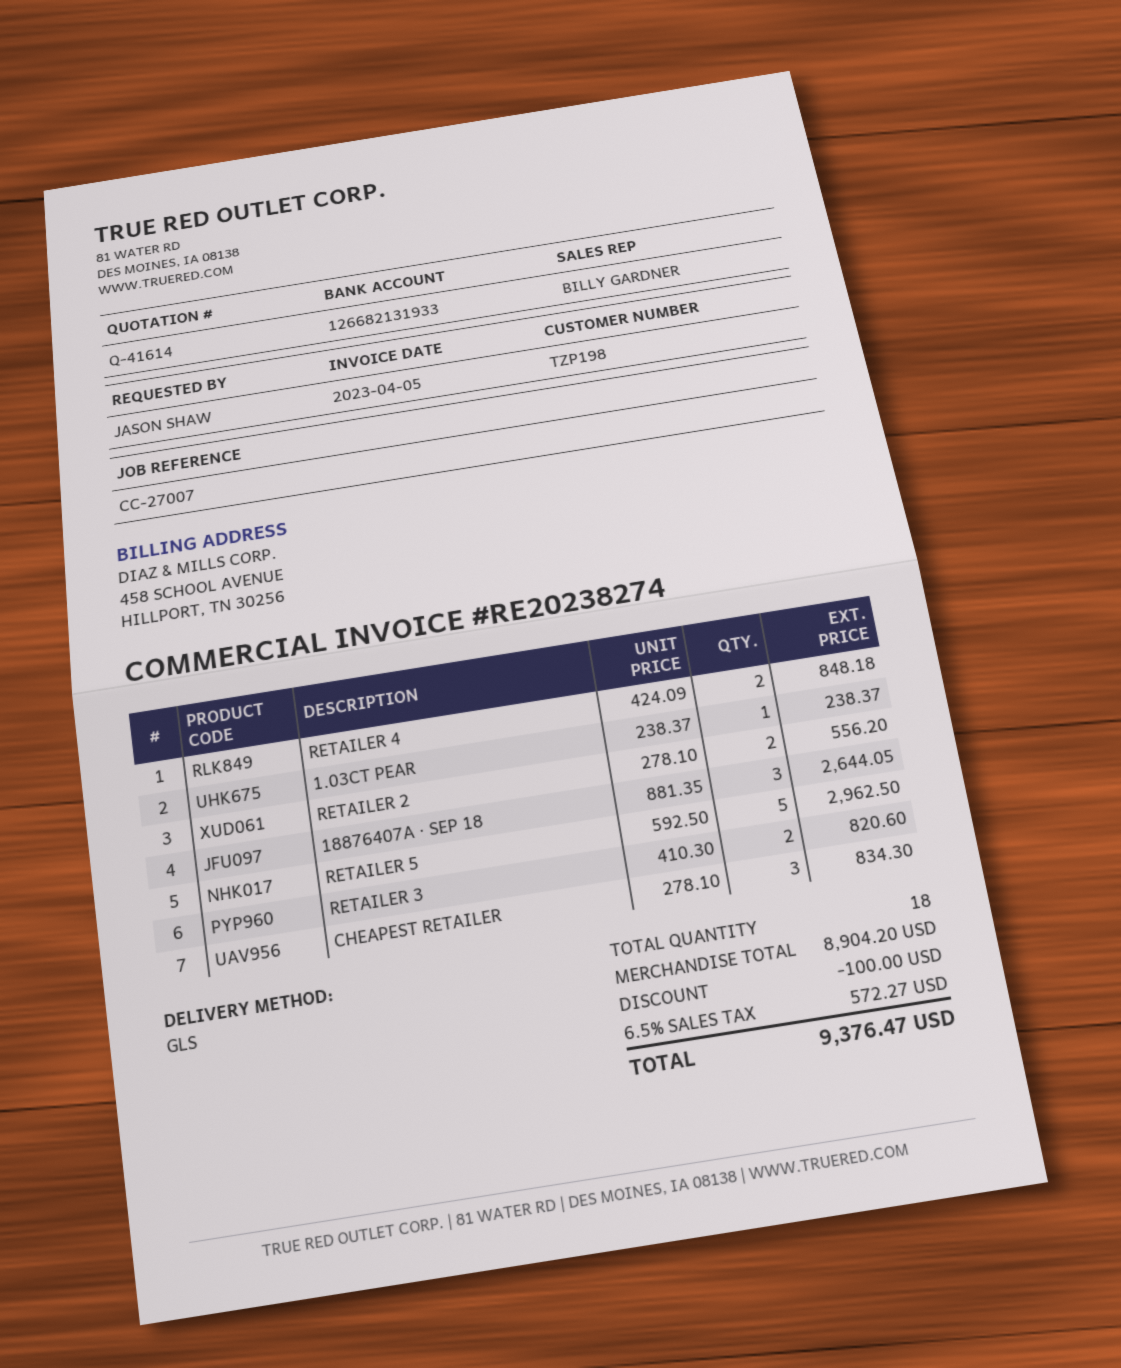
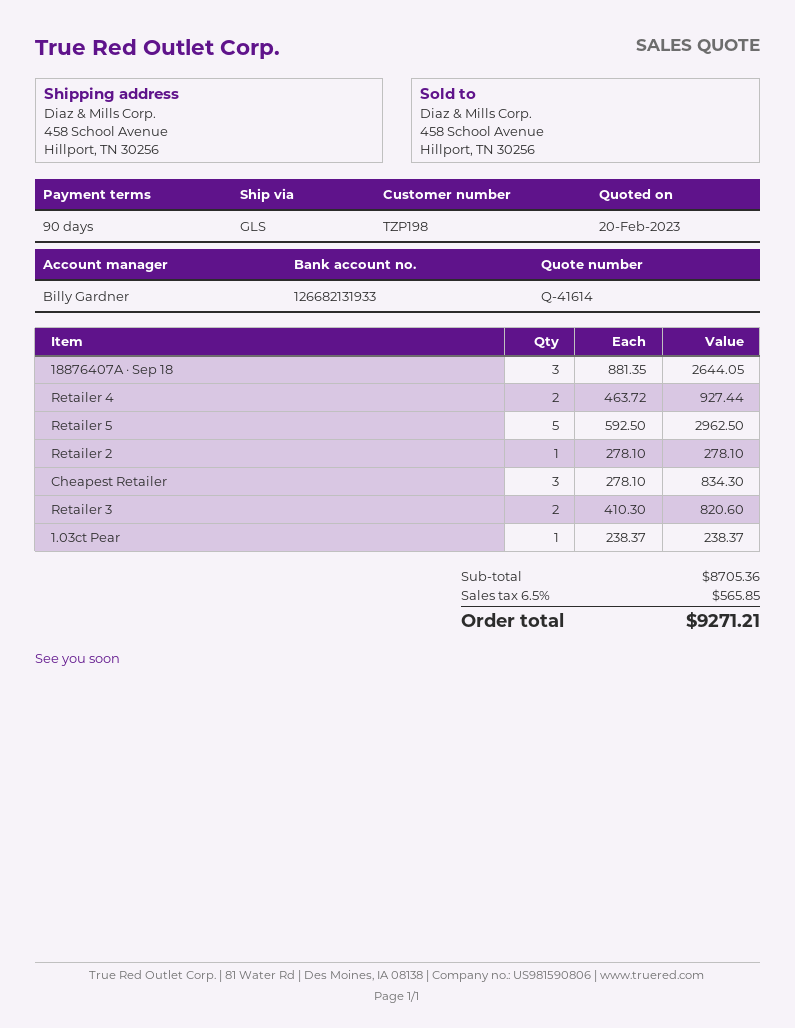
RETAILER 4: 2 x 424.09 = 848.18 -> 2 x 463.72 = 927.44
RETAILER 2: 2 x 278.10 = 556.20 -> 1 x 278.10 = 278.10
subtotal: 8904.20 -> 8705.36
discount: 100.00 -> none
tax: 6.5% = 572.27 -> 6.5% = 565.85
total: 9376.47 -> 9271.21

